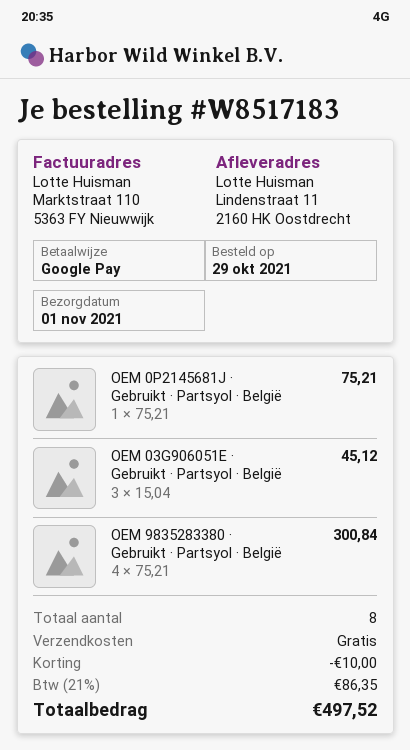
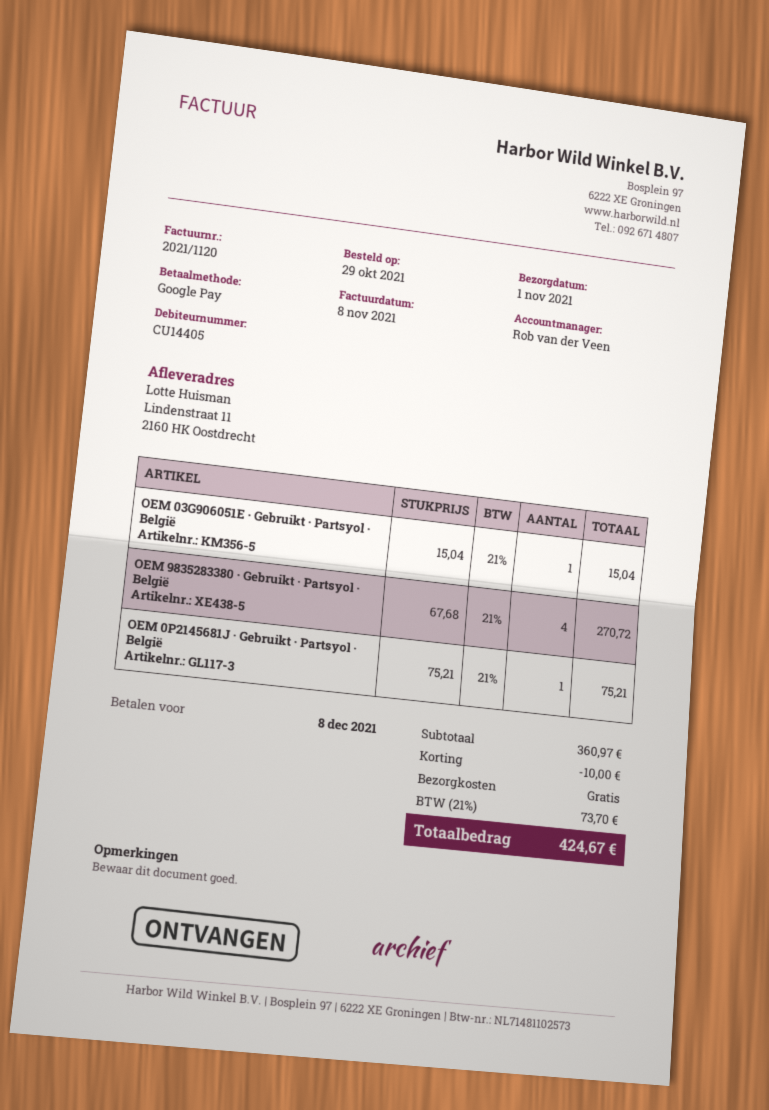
OEM 03G906051E · Gebruikt · Partsyol · België: 3 x 15.04 = 45.12 -> 1 x 15.04 = 15.04
OEM 9835283380 · Gebruikt · Partsyol · België: 4 x 75.21 = 300.84 -> 4 x 67.68 = 270.72
tax: 21% = 86.35 -> 21% = 73.70
total: 497.52 -> 424.67

